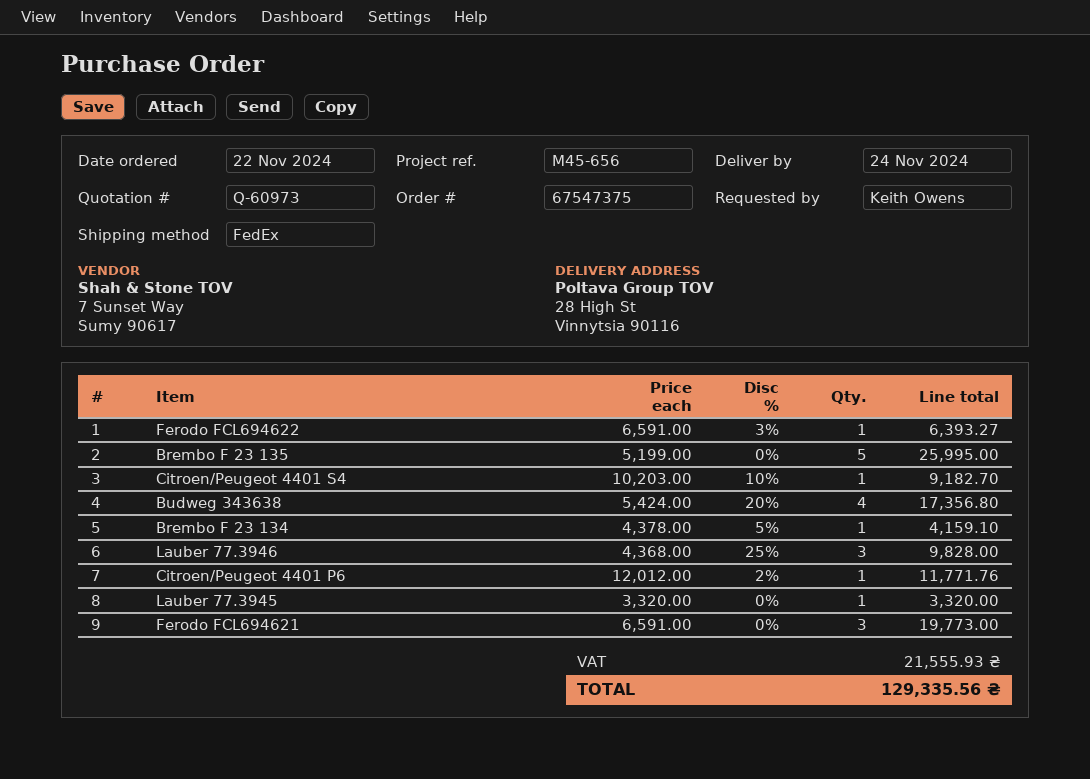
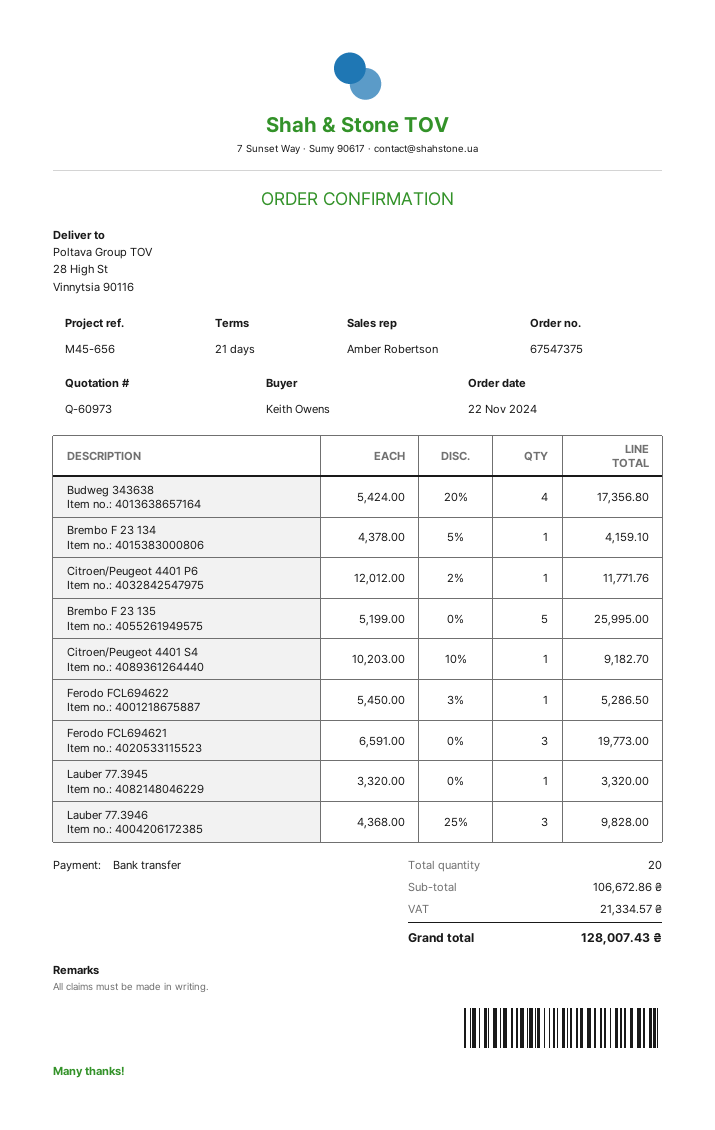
Ferodo FCL694622: 1 x 6591.00 - 3% = 6393.27 -> 1 x 5450.00 - 3% = 5286.50
tax: 21555.93 -> 21334.57
total: 129335.56 -> 128007.43

